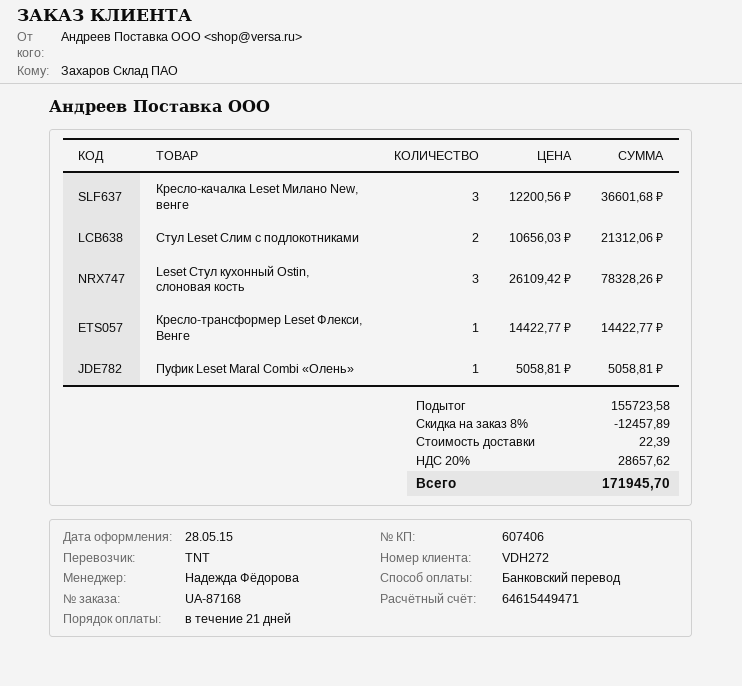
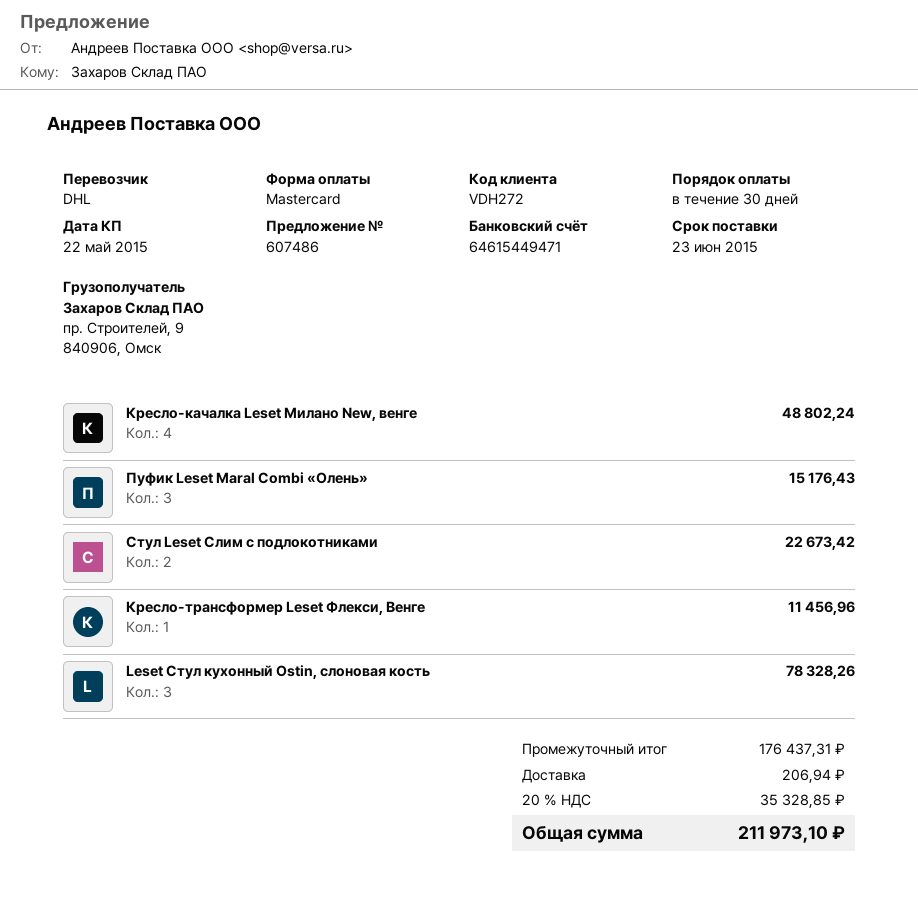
quote number: 607406 -> 607486
payment terms: 21 days -> 30 days
payment method: bank transfer -> Mastercard
shipping method: TNT -> DHL
Кресло-качалка Leset Милано New, венге: 3 for 36601.68 -> 4 for 48802.24
Стул Leset Слим с подлокотниками: 2 for 21312.06 -> 2 for 22673.42
Кресло-трансформер Leset Флекси, Венге: 1 for 14422.77 -> 1 for 11456.96
Пуфик Leset Maral Combi «Олень»: 1 for 5058.81 -> 3 for 15176.43
subtotal: 155723.58 -> 176437.31
discount: 8% = 12457.89 -> none
shipping: 22.39 -> 206.94
tax: 20% = 28657.62 -> 20% = 35328.85
total: 171945.70 -> 211973.10

